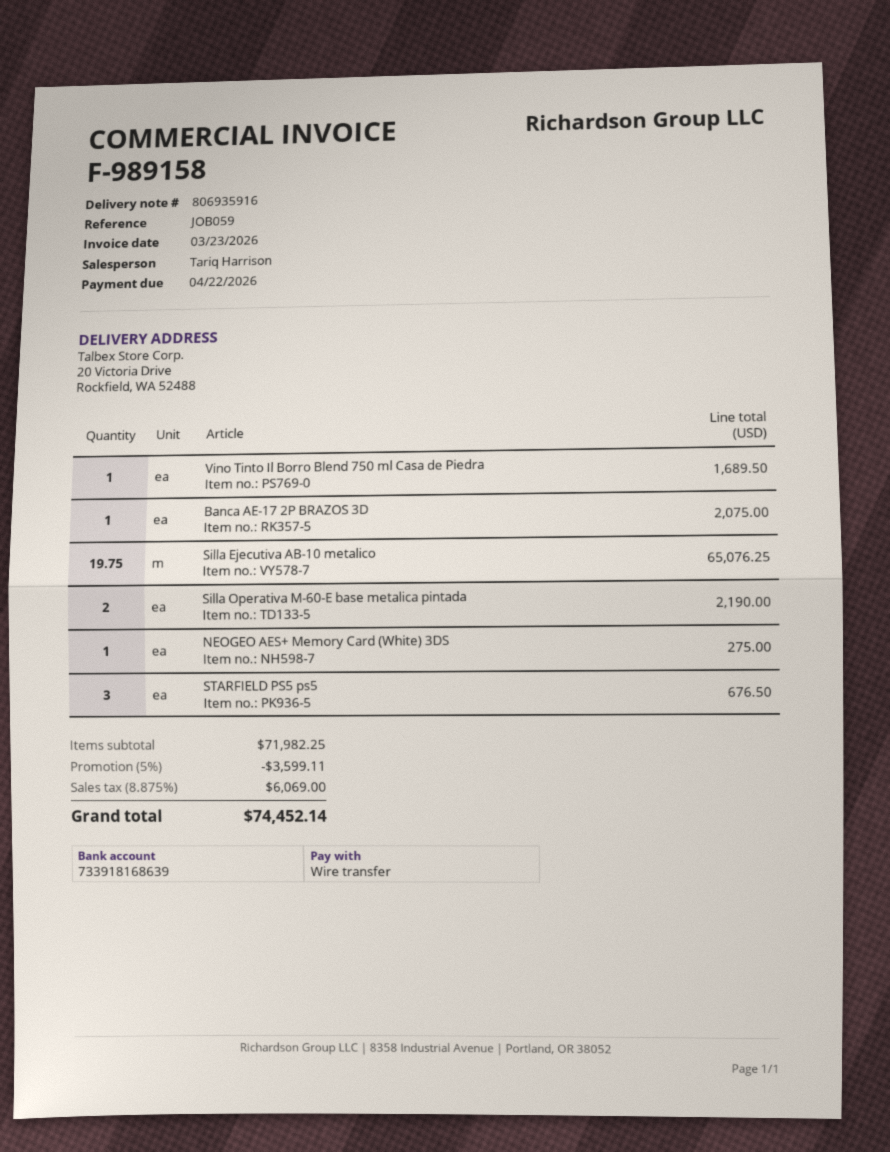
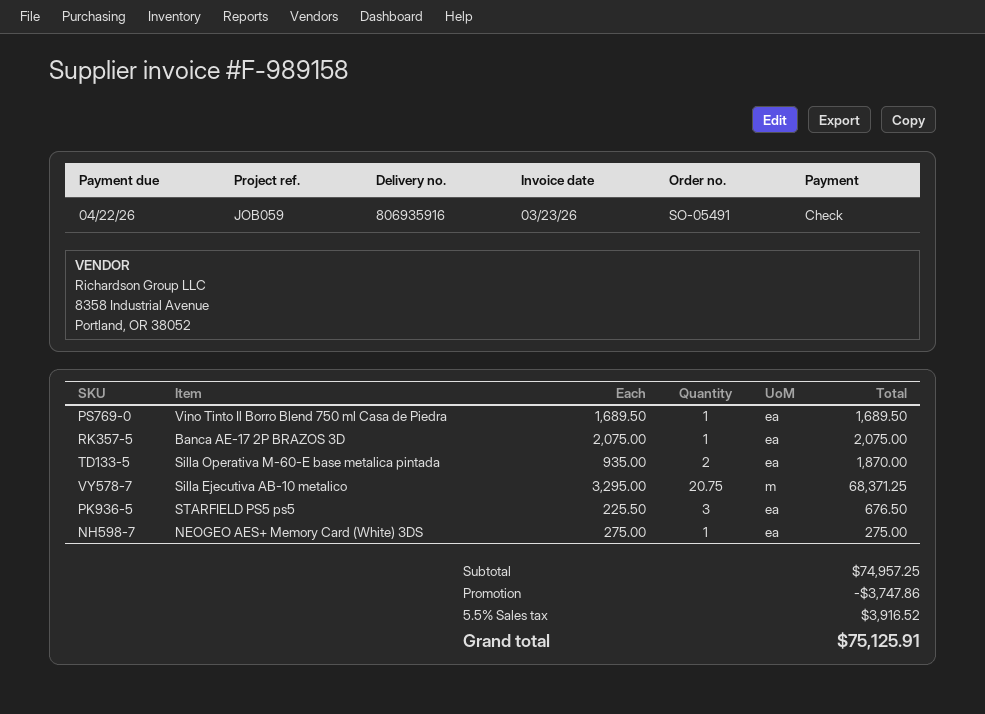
payment method: bank transfer -> cheque
Silla Ejecutiva AB-10 metalico: 19.75 for 65076.25 -> 20.75 for 68371.25
Silla Operativa M-60-E base metalica pintada: 2 for 2190.00 -> 2 for 1870.00
subtotal: 71982.25 -> 74957.25
discount: 3599.11 -> 3747.86
tax: 8.875% = 6069.00 -> 5.5% = 3916.52
total: 74452.14 -> 75125.91

